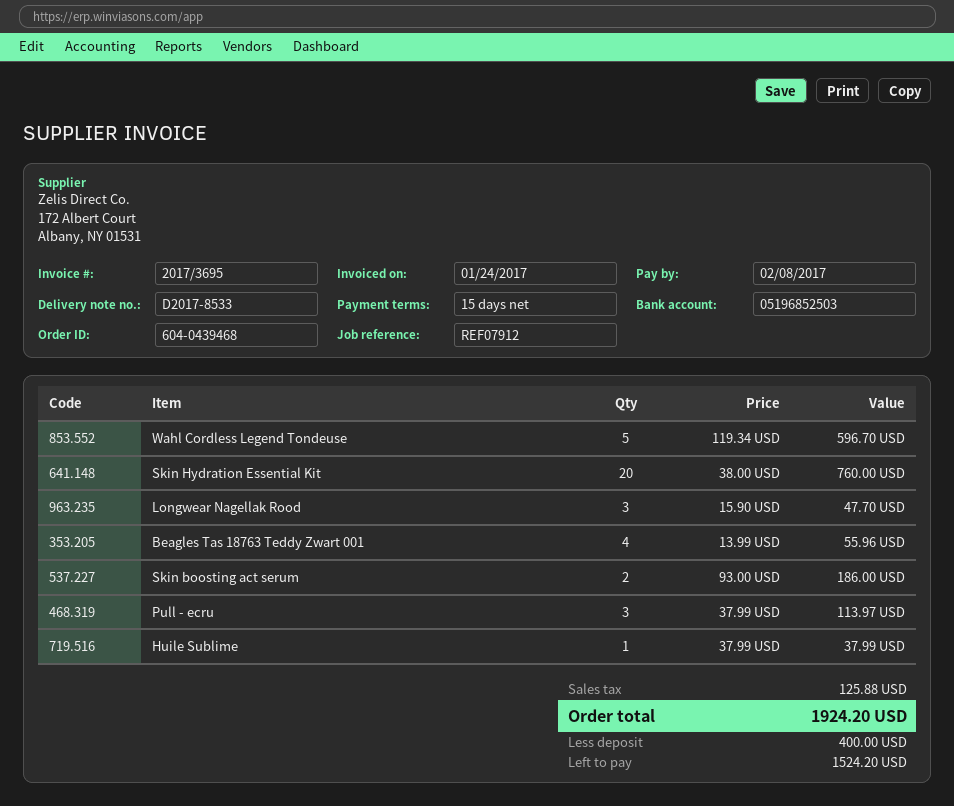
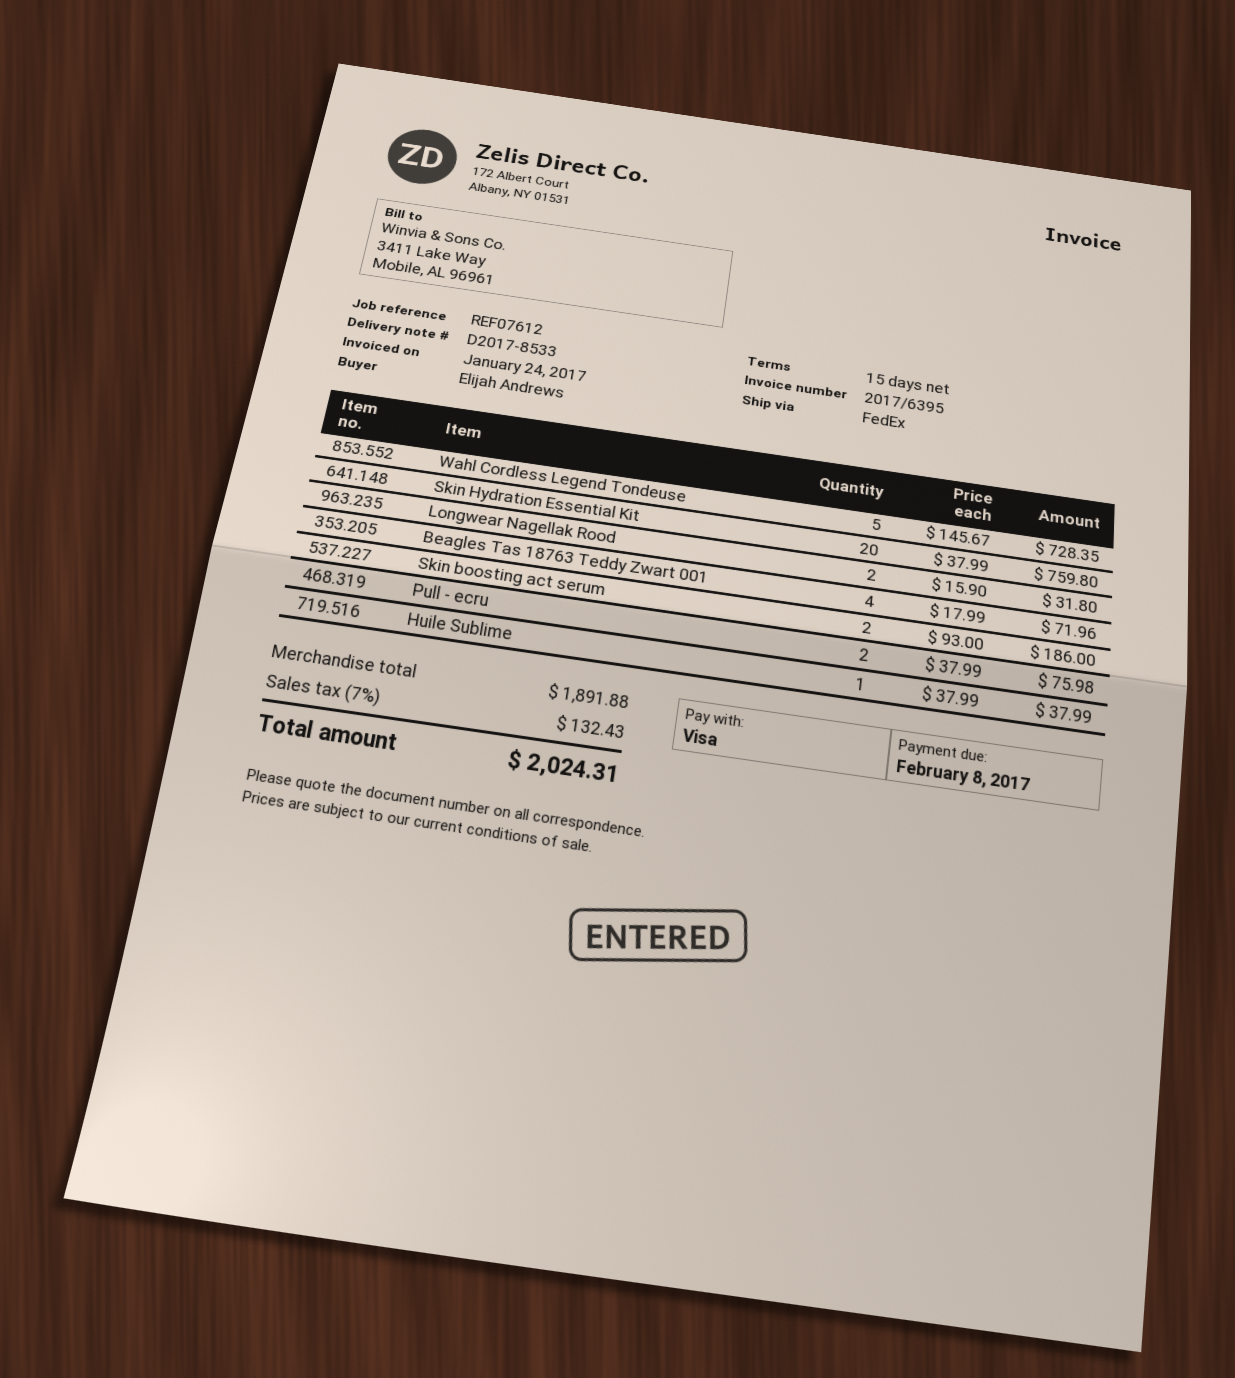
invoice number: 2017/3695 -> 2017/6395
reference: REF07912 -> REF07612
Wahl Cordless Legend Tondeuse: 5 x 119.34 = 596.70 -> 5 x 145.67 = 728.35
Skin Hydration Essential Kit: 20 x 38.00 = 760.00 -> 20 x 37.99 = 759.80
Longwear Nagellak Rood: 3 x 15.90 = 47.70 -> 2 x 15.90 = 31.80
Beagles Tas 18763 Teddy Zwart 001: 4 x 13.99 = 55.96 -> 4 x 17.99 = 71.96
Pull - ecru: 3 x 37.99 = 113.97 -> 2 x 37.99 = 75.98
tax: 125.88 -> 132.43
total: 1924.20 -> 2024.31

